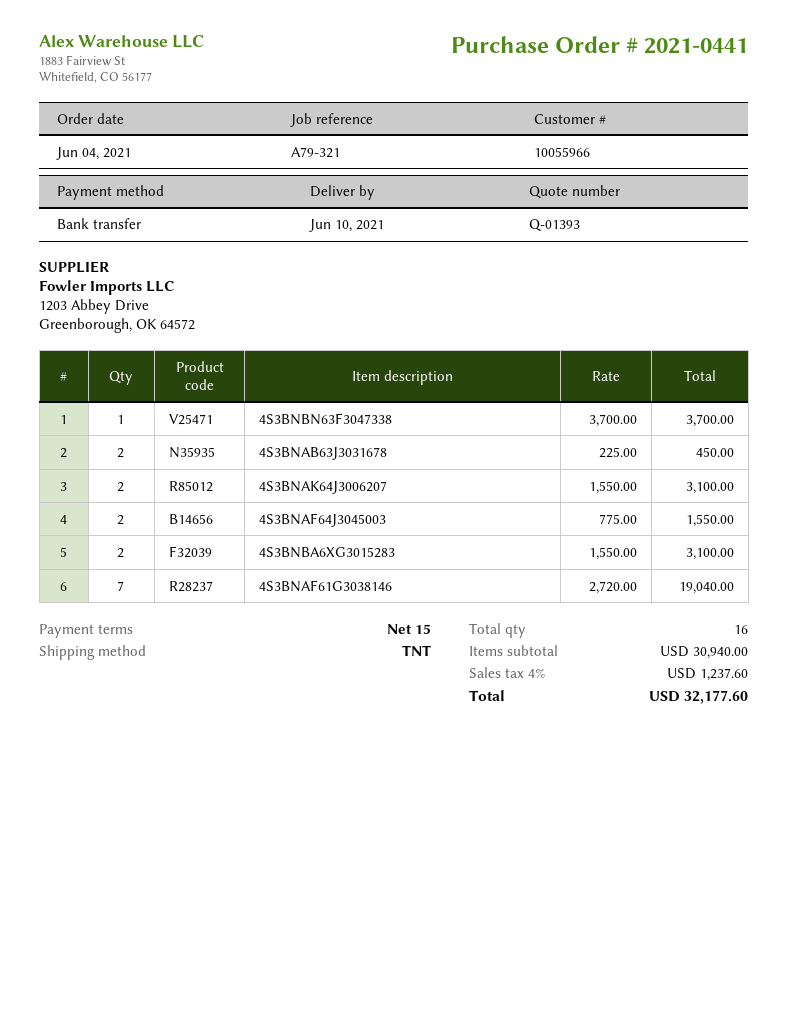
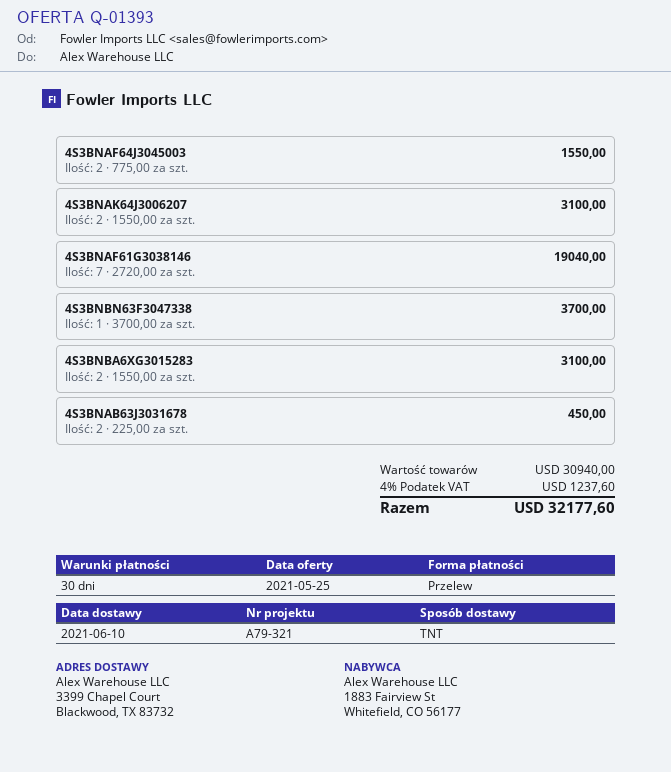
payment terms: 15 days -> 30 days

